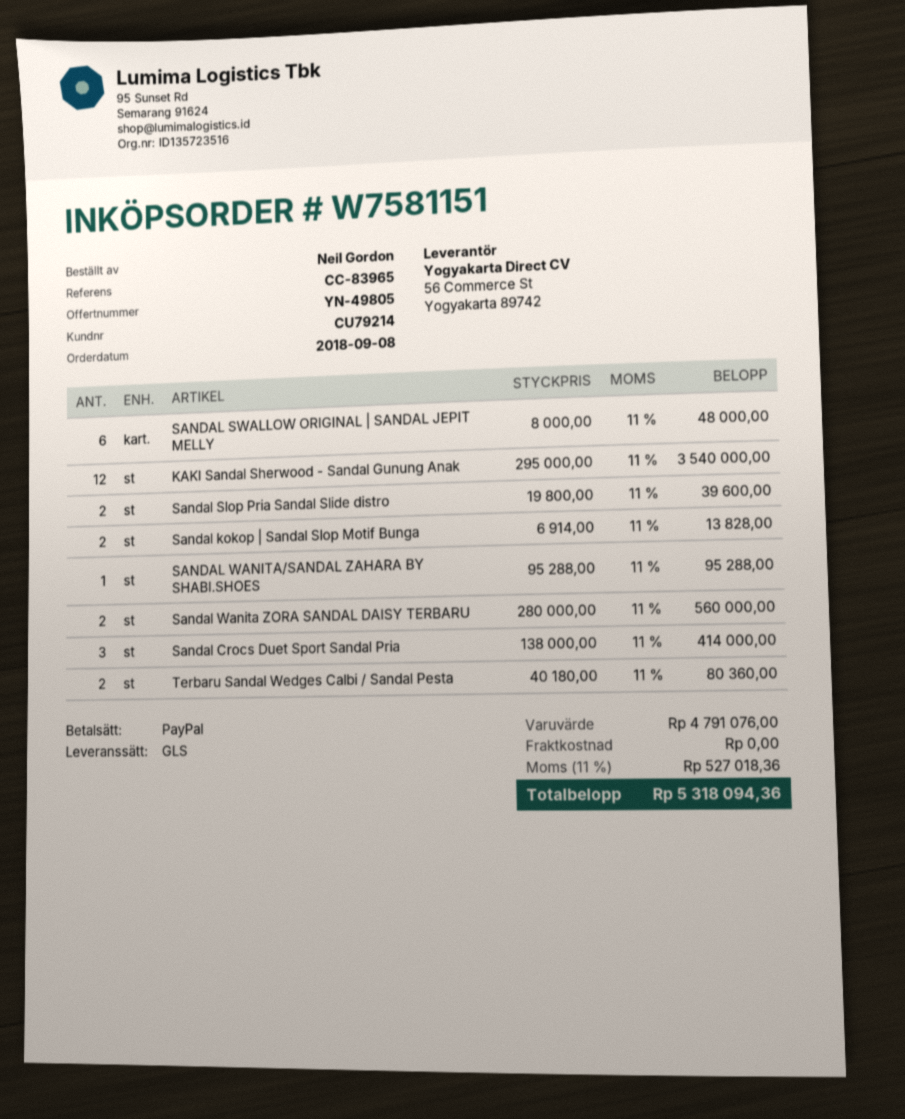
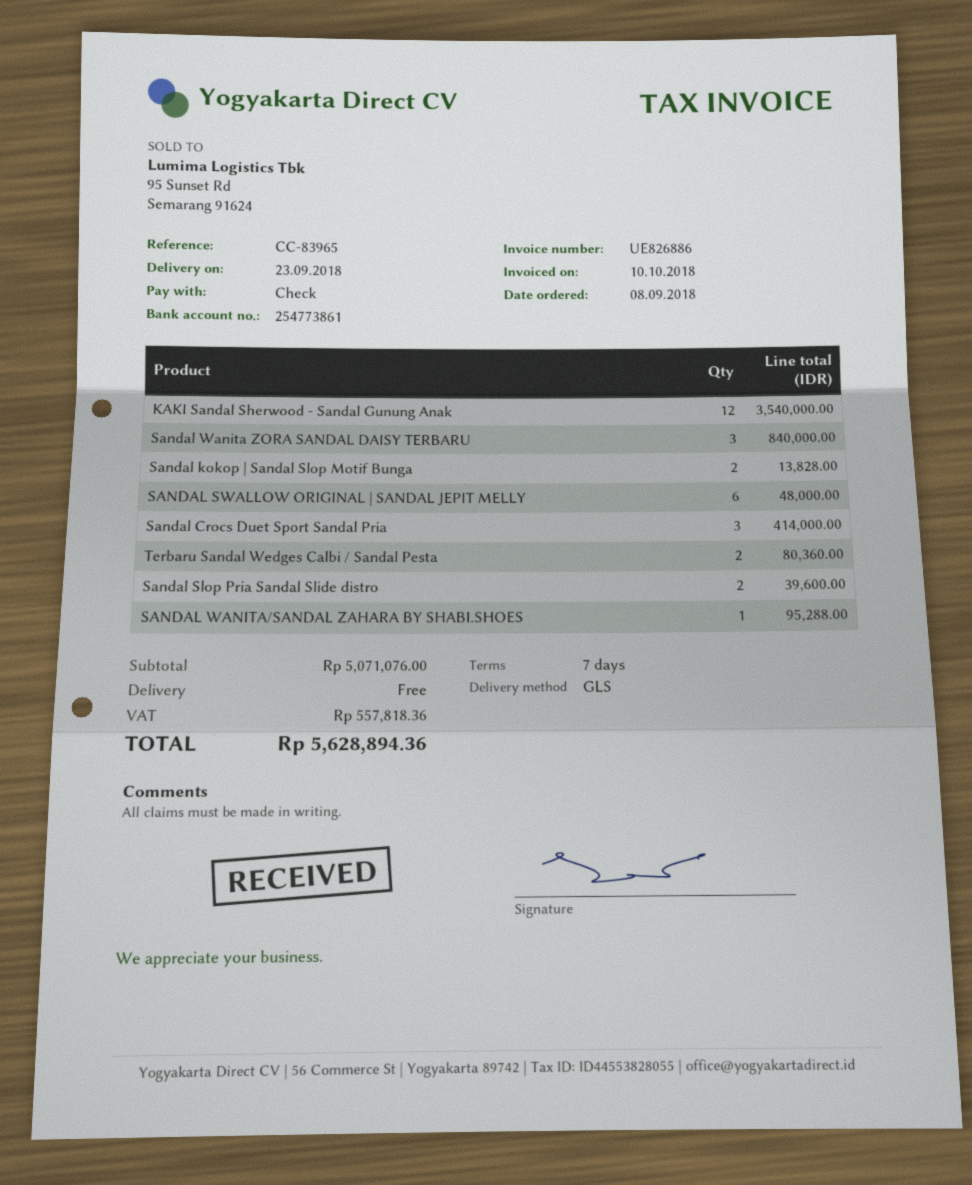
payment method: PayPal -> cheque
Sandal Wanita ZORA SANDAL DAISY TERBARU: 2 for 560000.00 -> 3 for 840000.00
subtotal: 4791076.00 -> 5071076.00
tax: 527018.36 -> 557818.36
total: 5318094.36 -> 5628894.36

